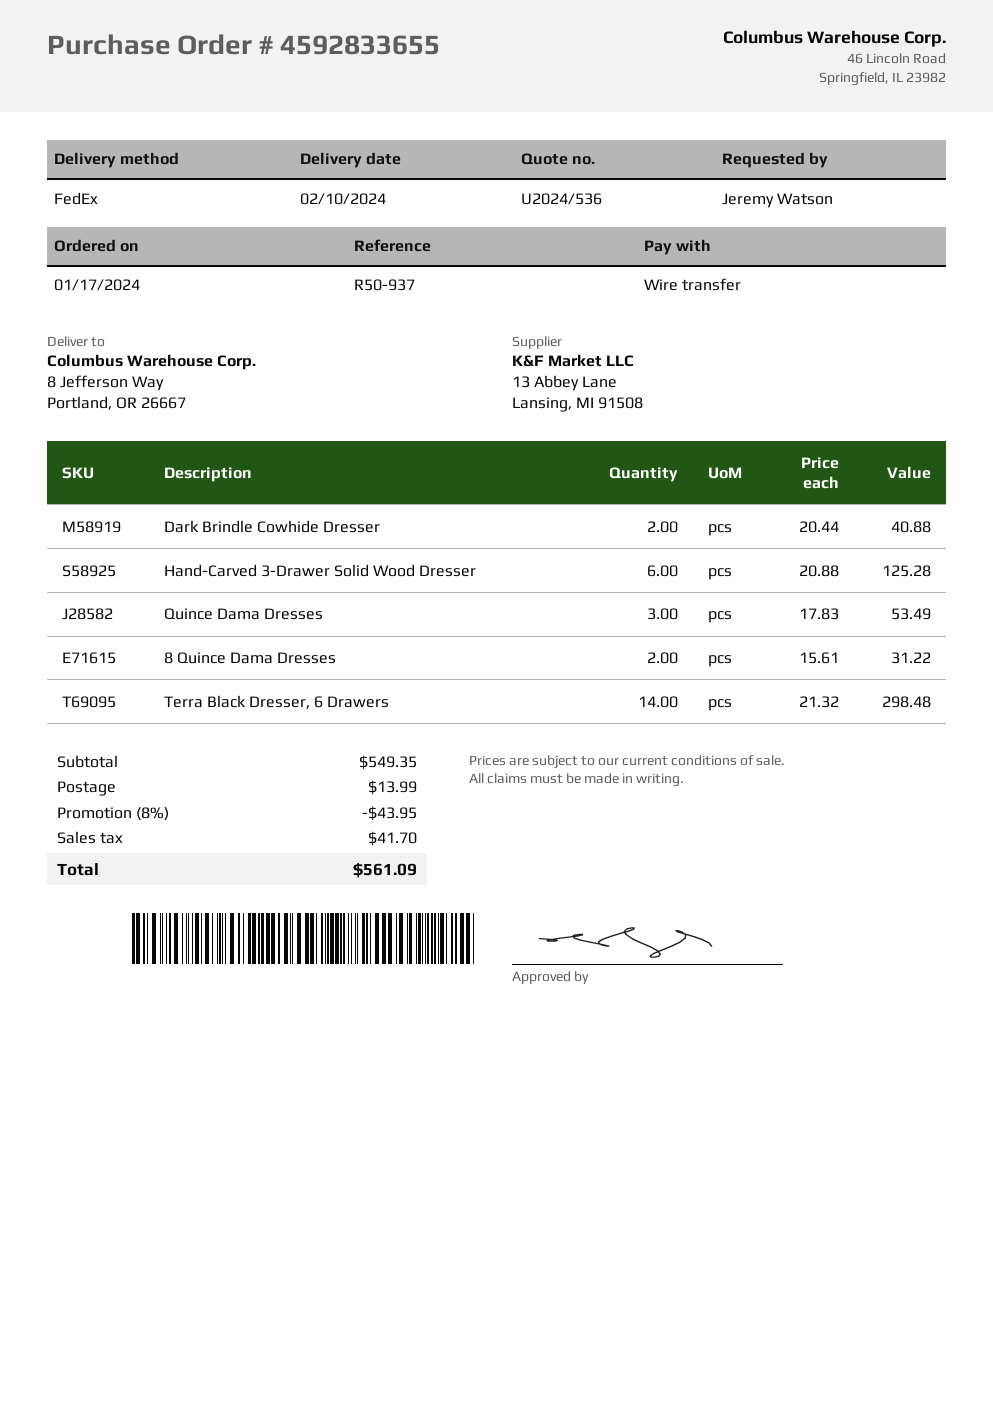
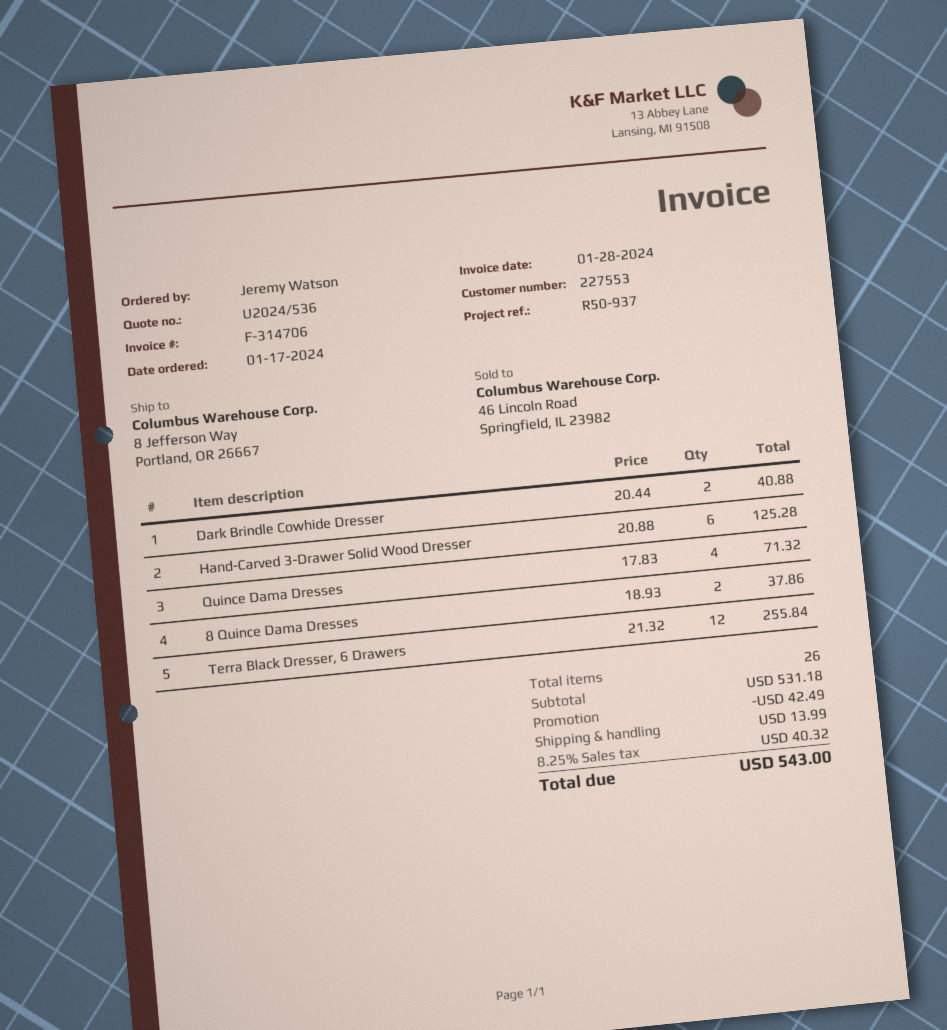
Quince Dama Dresses: 3 x 17.83 = 53.49 -> 4 x 17.83 = 71.32
8 Quince Dama Dresses: 2 x 15.61 = 31.22 -> 2 x 18.93 = 37.86
Terra Black Dresser, 6 Drawers: 14 x 21.32 = 298.48 -> 12 x 21.32 = 255.84
subtotal: 549.35 -> 531.18
discount: 43.95 -> 42.49
tax: 41.70 -> 40.32
total: 561.09 -> 543.00

